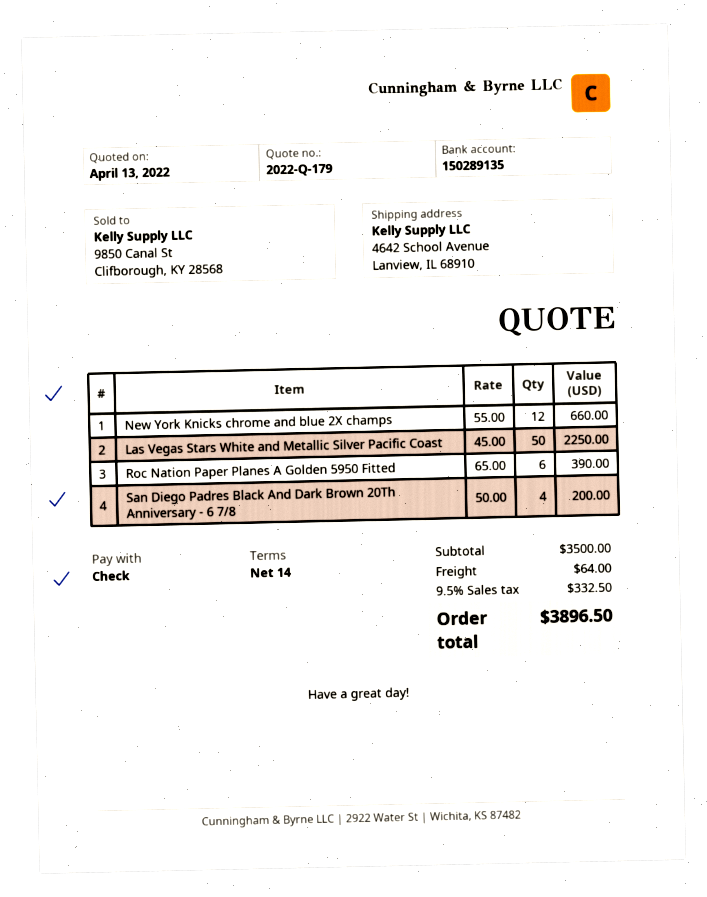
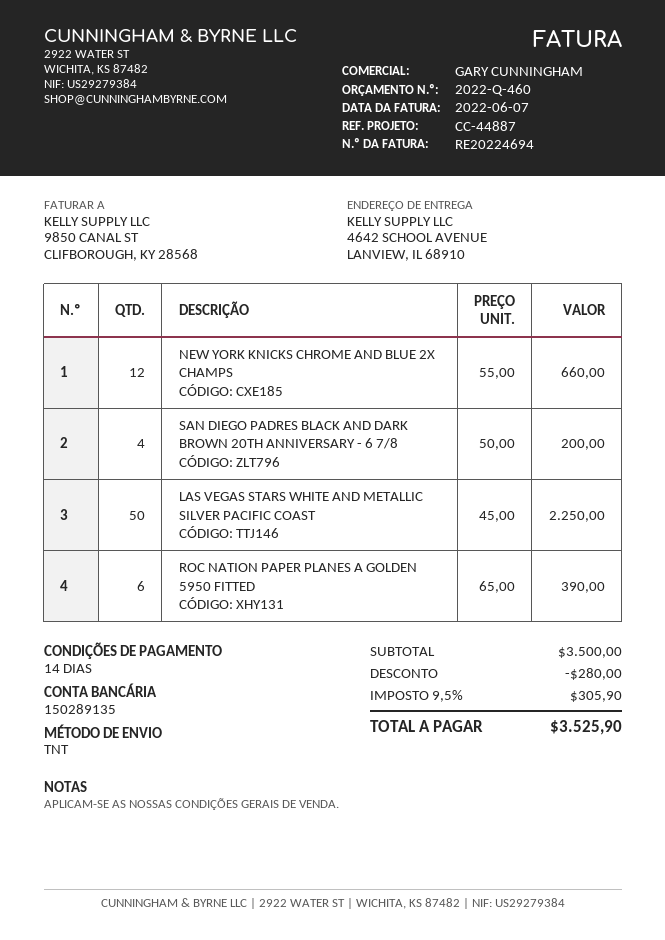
quote number: 2022-Q-179 -> 2022-Q-460
discount: none -> 280.00
shipping: 64.00 -> none
tax: 9.5% = 332.50 -> 9.5% = 305.90
total: 3896.50 -> 3525.90

